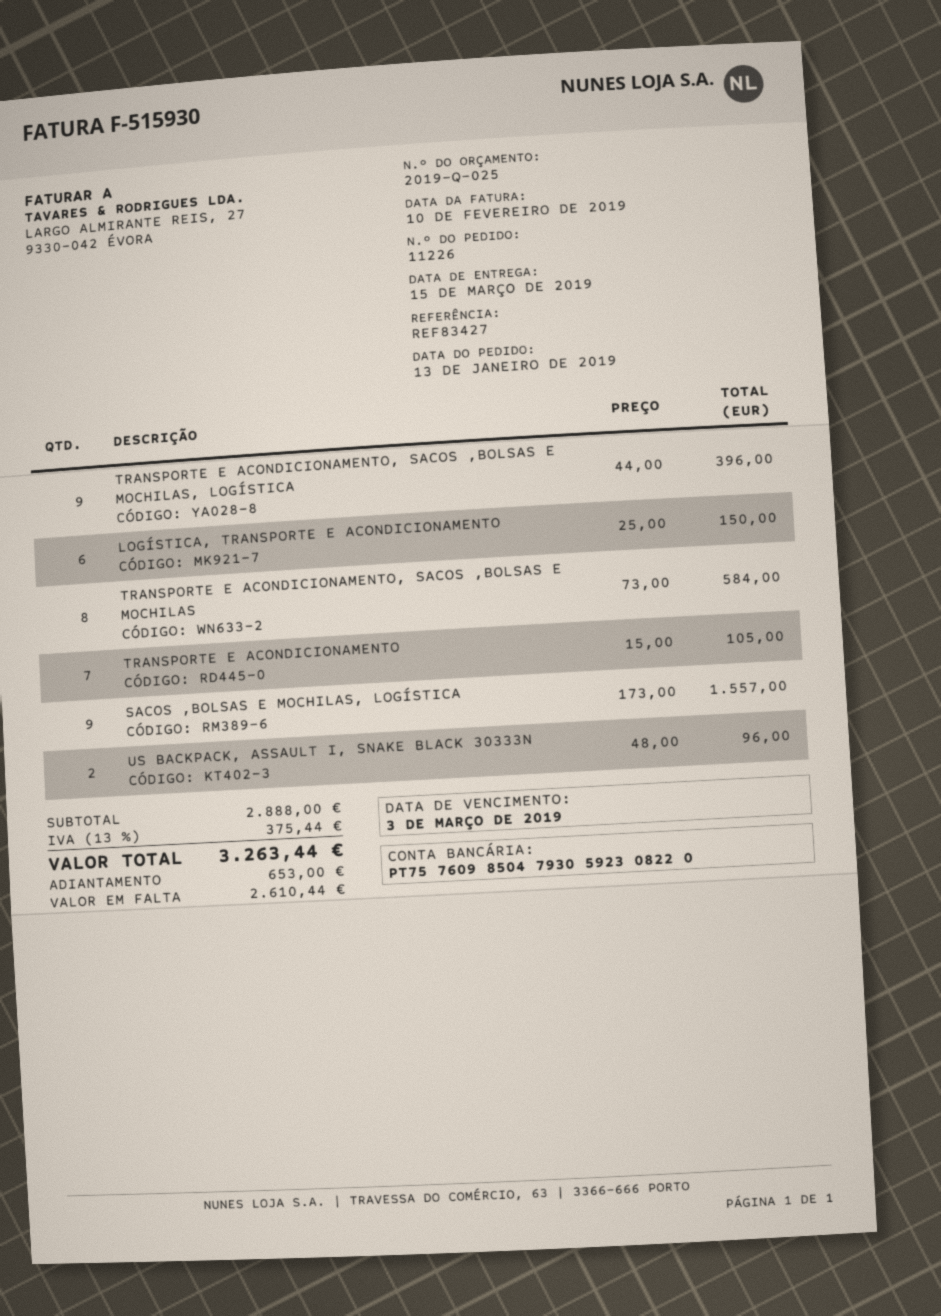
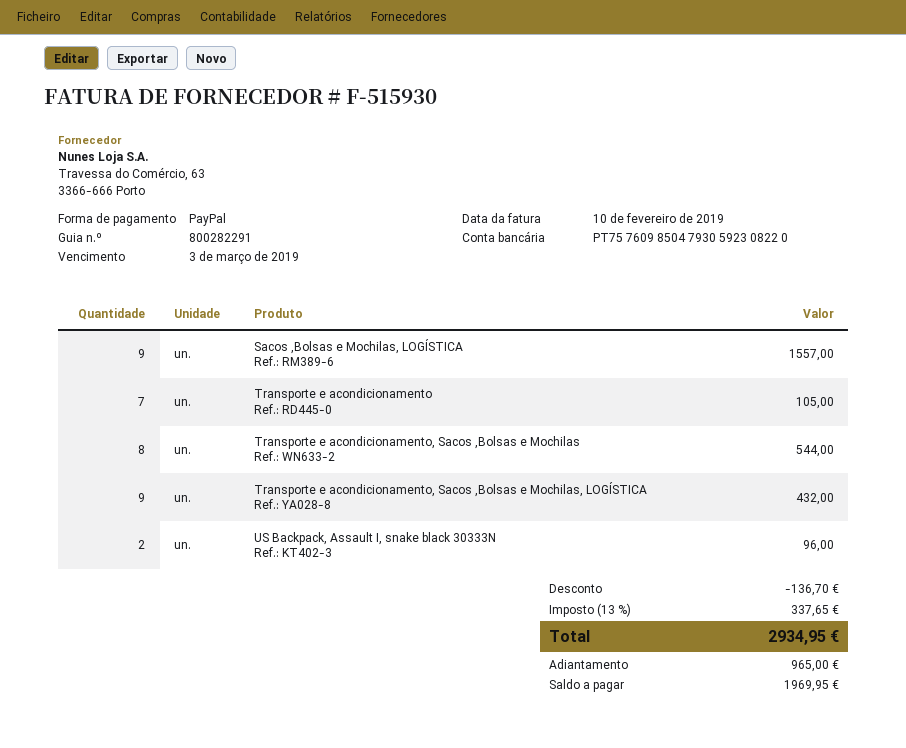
TRANSPORTE E ACONDICIONAMENTO, SACOS ,BOLSAS E MOCHILAS, LOGÍSTICA: 9 for 396.00 -> 9 for 432.00
LOGÍSTICA, TRANSPORTE E ACONDICIONAMENTO: 6 for 150.00 -> none
TRANSPORTE E ACONDICIONAMENTO, SACOS ,BOLSAS E MOCHILAS: 8 for 584.00 -> 8 for 544.00
discount: none -> 136.70
tax: 13% = 375.44 -> 13% = 337.65
total: 3263.44 -> 2934.95
deposit: 653.00 -> 965.00
balance: 2610.44 -> 1969.95

